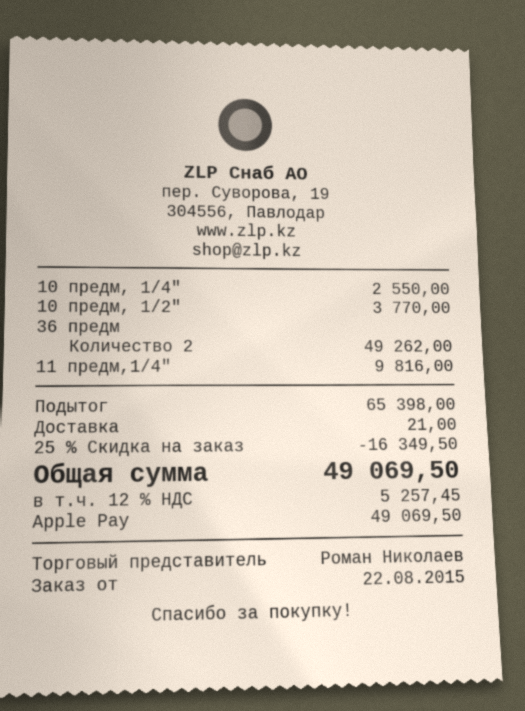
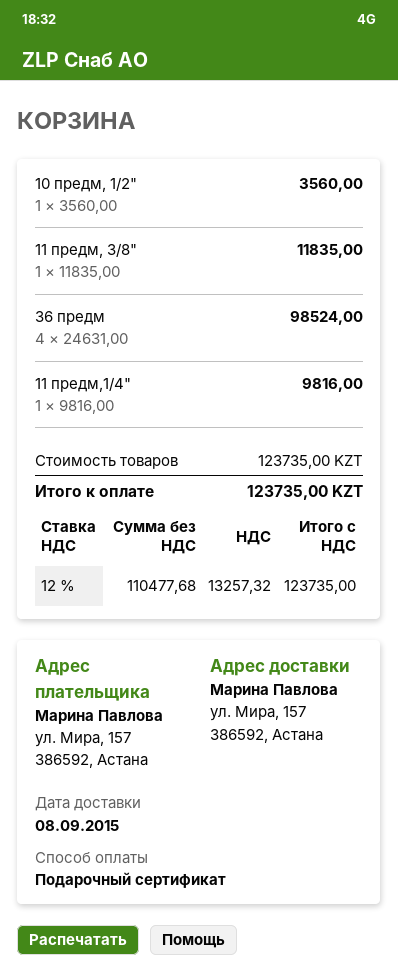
payment method: Apple Pay -> gift card
10 предм, 1/4": 1 for 2550.00 -> none
10 предм, 1/2": 1 for 3770.00 -> 1 for 3560.00
36 предм: 2 for 49262.00 -> 4 for 98524.00
11 предм, 3/8": none -> 1 for 11835.00
subtotal: 65398.00 -> 123735.00
discount: 25% = 16349.50 -> none
shipping: 21.00 -> none
tax: 12% = 5257.45 -> 12% = 13257.32
total: 49069.50 -> 123735.00

